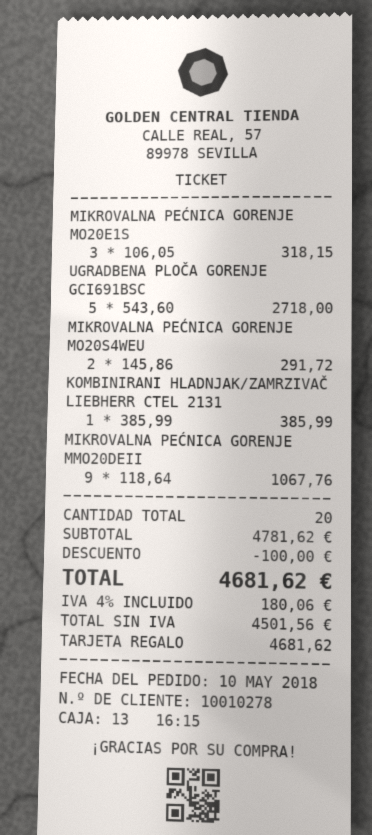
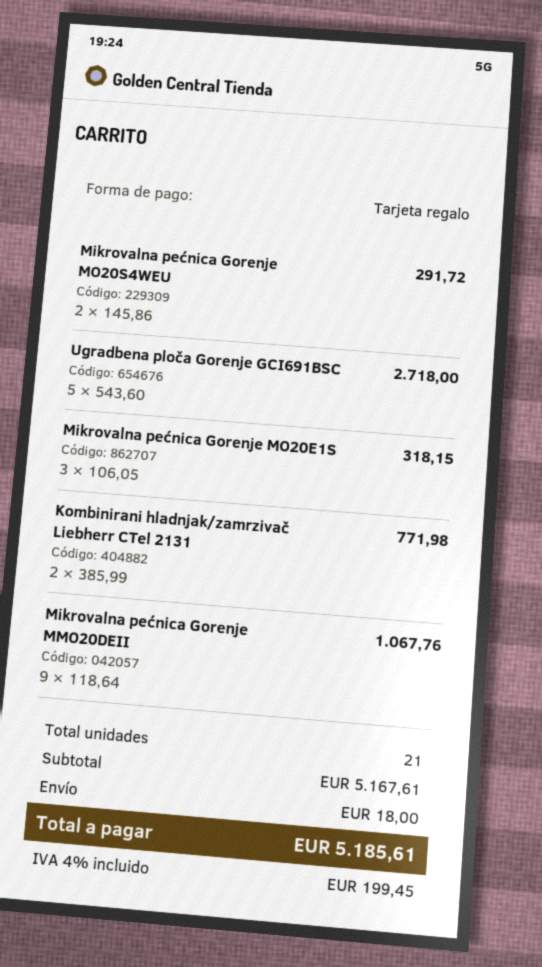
KOMBINIRANI HLADNJAK/ZAMRZIVAČ LIEBHERR CTEL 2131: 1 x 385.99 = 385.99 -> 2 x 385.99 = 771.98
total quantity: 20 -> 21
subtotal: 4781.62 -> 5167.61
discount: 100.00 -> none
shipping: none -> 18.00
tax: 4% = 180.06 -> 4% = 199.45
total: 4681.62 -> 5185.61

